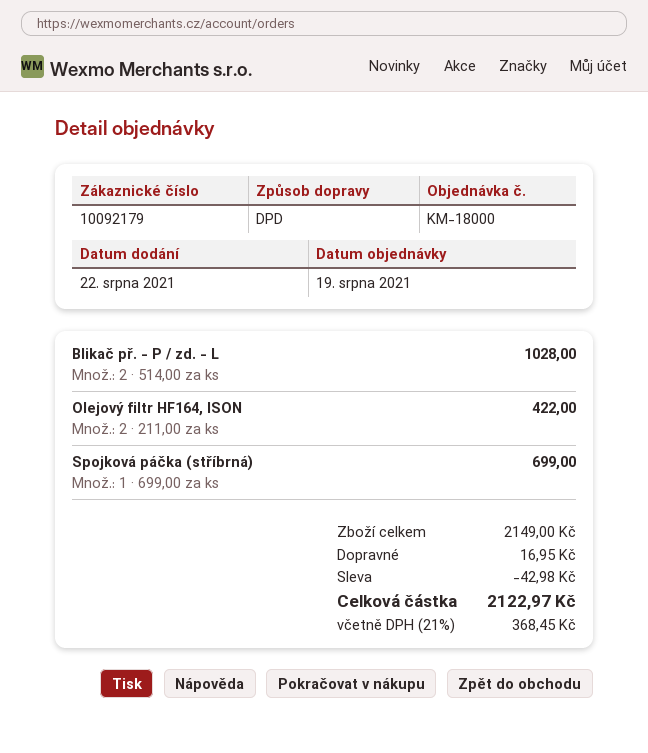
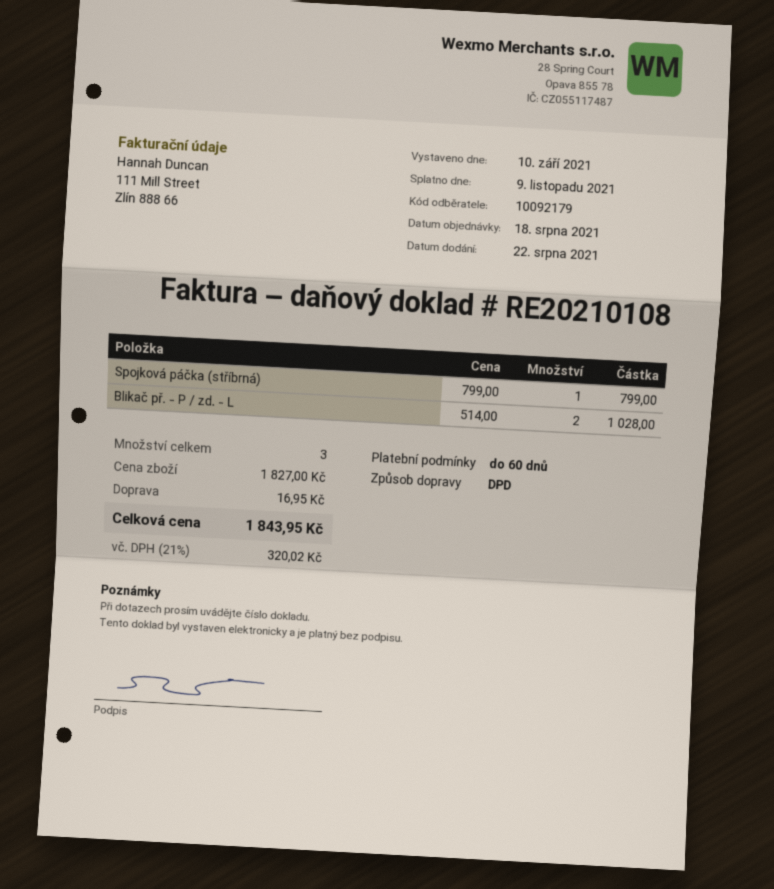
order date: 2021-08-19 -> 2021-08-18
Olejový filtr HF164, ISON: 2 x 211.00 = 422.00 -> none
Spojková páčka (stříbrná): 1 x 699.00 = 699.00 -> 1 x 799.00 = 799.00
subtotal: 2149.00 -> 1827.00
discount: 42.98 -> none
tax: 21% = 368.45 -> 21% = 320.02
total: 2122.97 -> 1843.95

